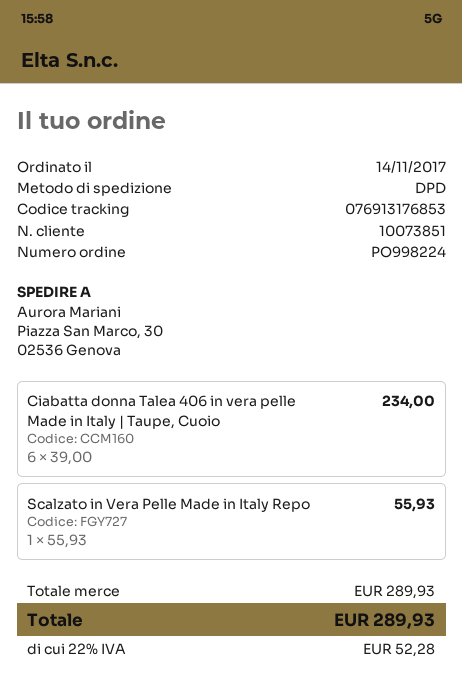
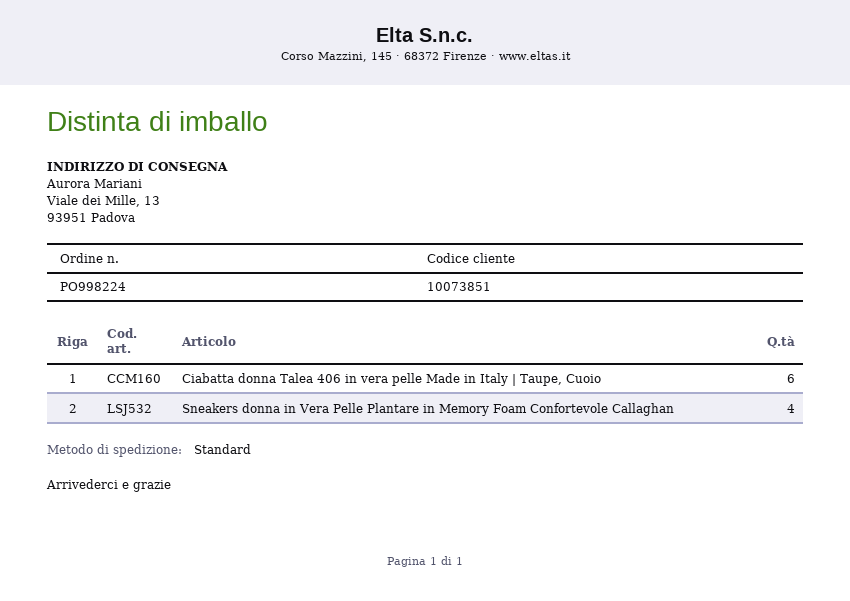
shipping method: DPD -> standard
ship to: Piazza San Marco, 30, 02536 Genova -> Viale dei Mille, 13, 93951 Padova
Scalzato in Vera Pelle Made in Italy Repo: 1 -> none
Sneakers donna in Vera Pelle Plantare in Memory Foam Confortevole Callaghan: none -> 4

